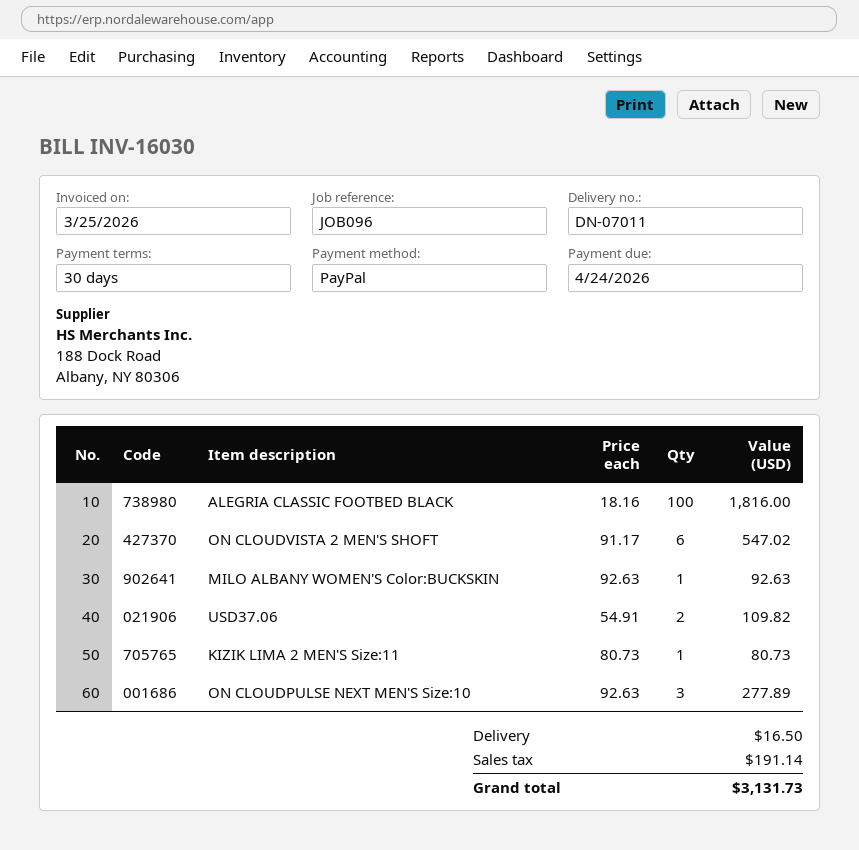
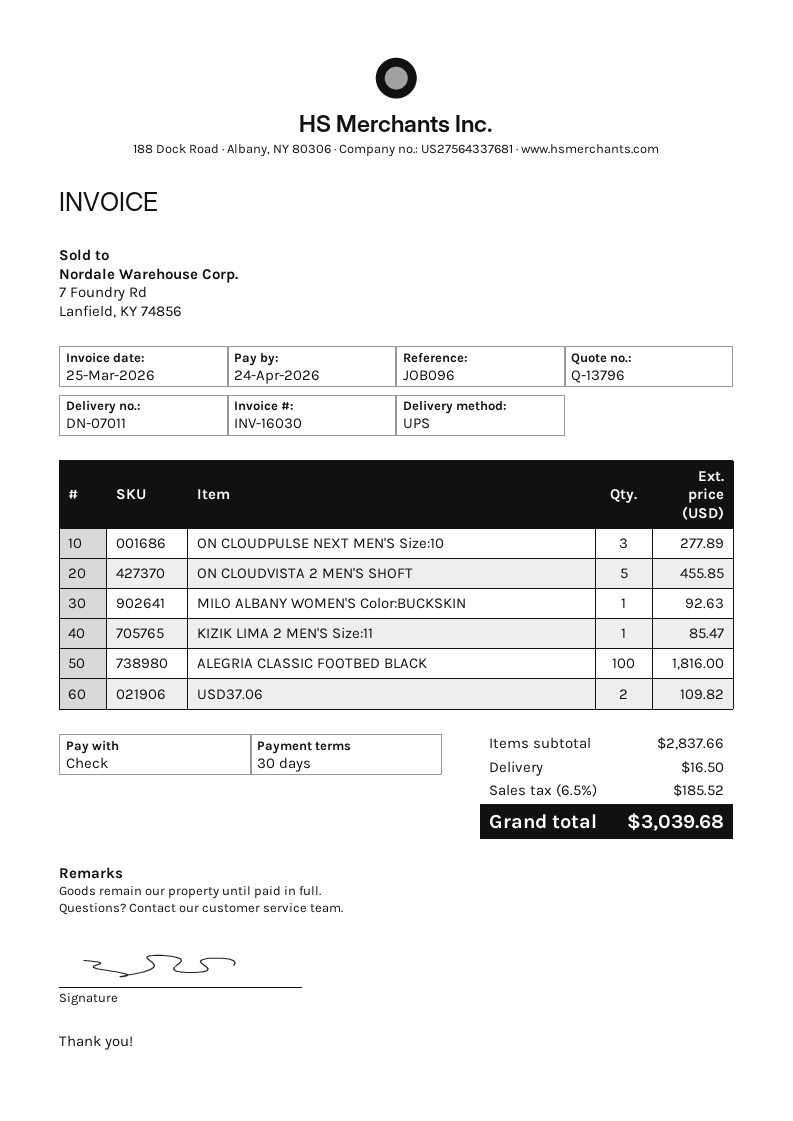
payment method: PayPal -> cheque
ON CLOUDVISTA 2 MEN'S SHOFT: 6 for 547.02 -> 5 for 455.85
KIZIK LIMA 2 MEN'S Size:11: 1 for 80.73 -> 1 for 85.47
tax: 191.14 -> 185.52
total: 3131.73 -> 3039.68

